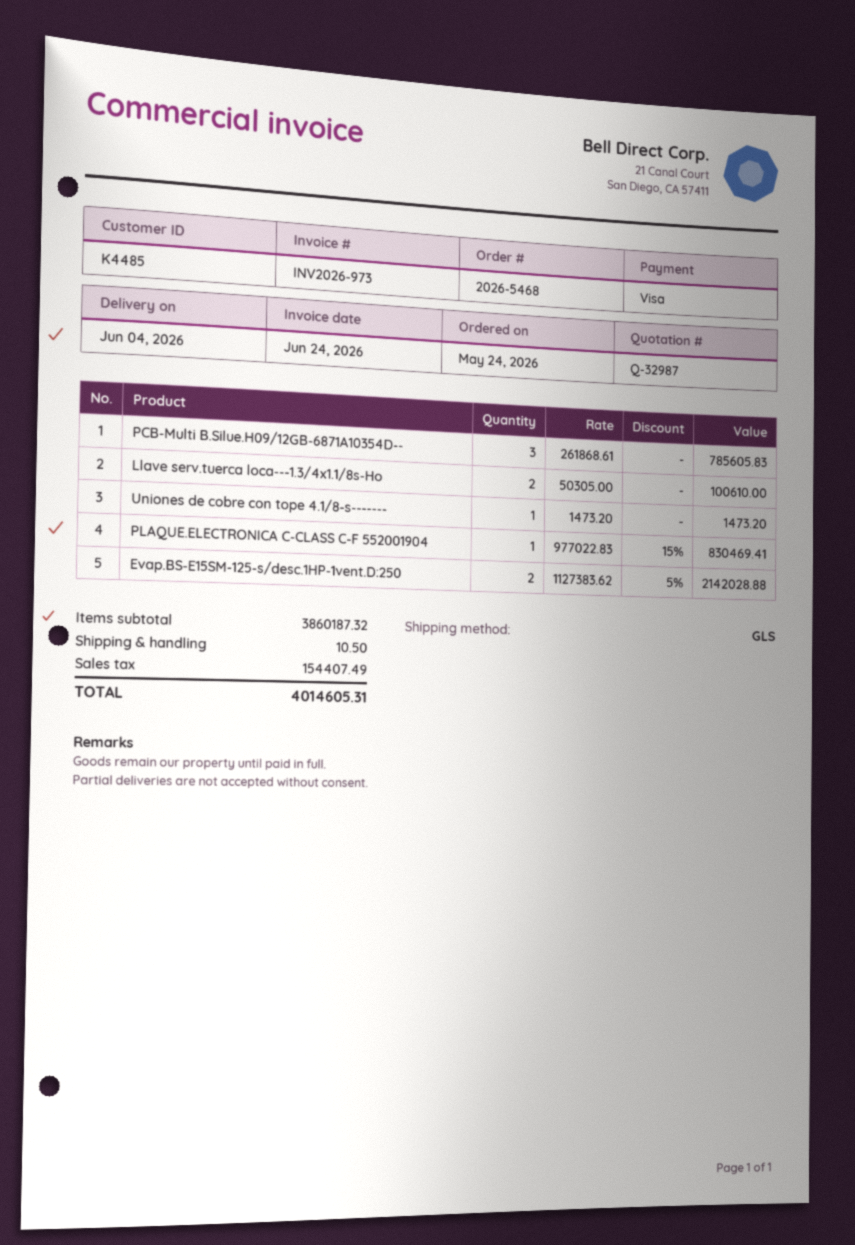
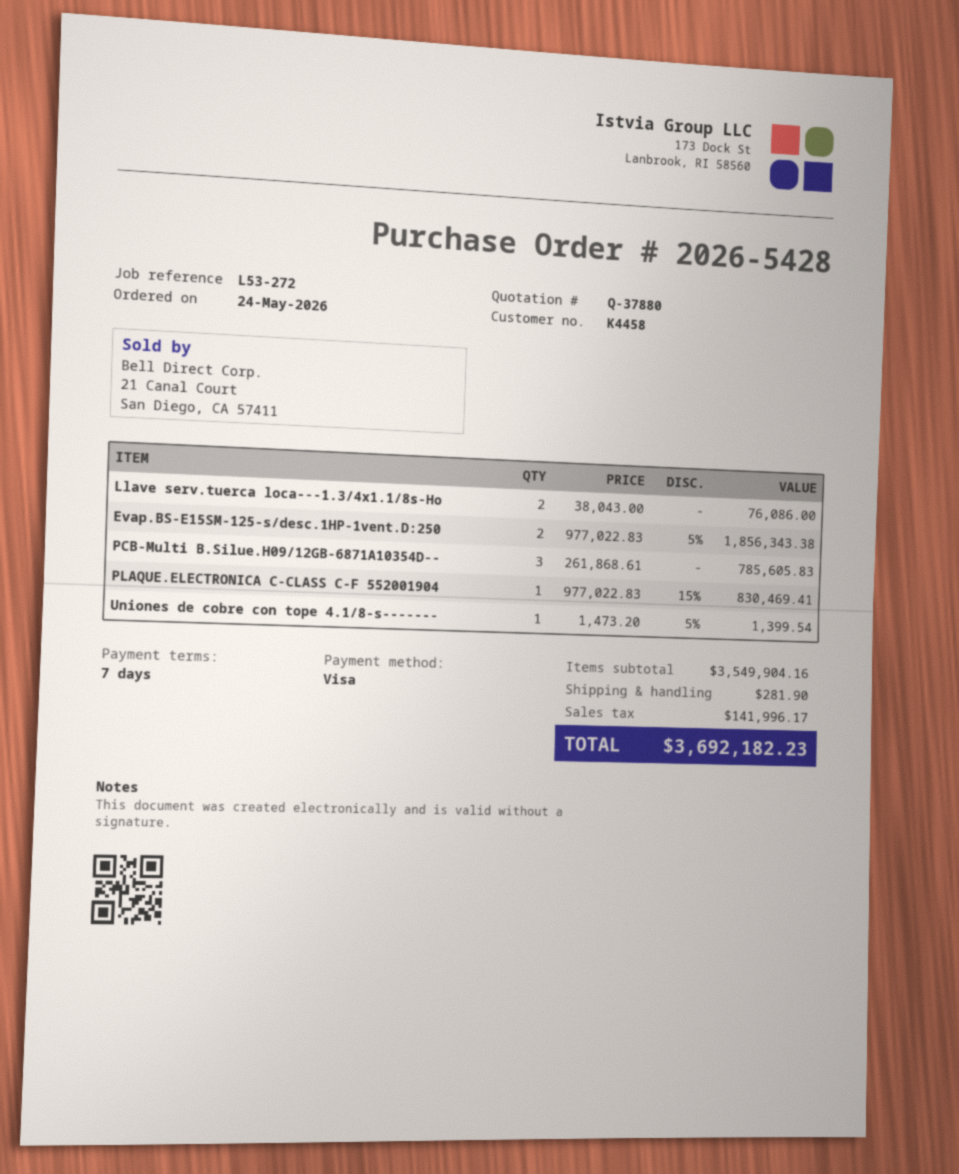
quote number: Q-32987 -> Q-37880
order number: 2026-5468 -> 2026-5428
customer number: K4485 -> K4458
Llave serv.tuerca loca---1.3/4x1.1/8s-Ho: 2 x 50305.00 = 100610.00 -> 2 x 38043.00 = 76086.00
Uniones de cobre con tope 4.1/8-s-------: 1 x 1473.20 = 1473.20 -> 1 x 1473.20 - 5% = 1399.54
Evap.BS-E15SM-125-s/desc.1HP-1vent.D:250: 2 x 1127383.62 - 5% = 2142028.88 -> 2 x 977022.83 - 5% = 1856343.38
subtotal: 3860187.32 -> 3549904.16
shipping: 10.50 -> 281.90
tax: 154407.49 -> 141996.17
total: 4014605.31 -> 3692182.23

